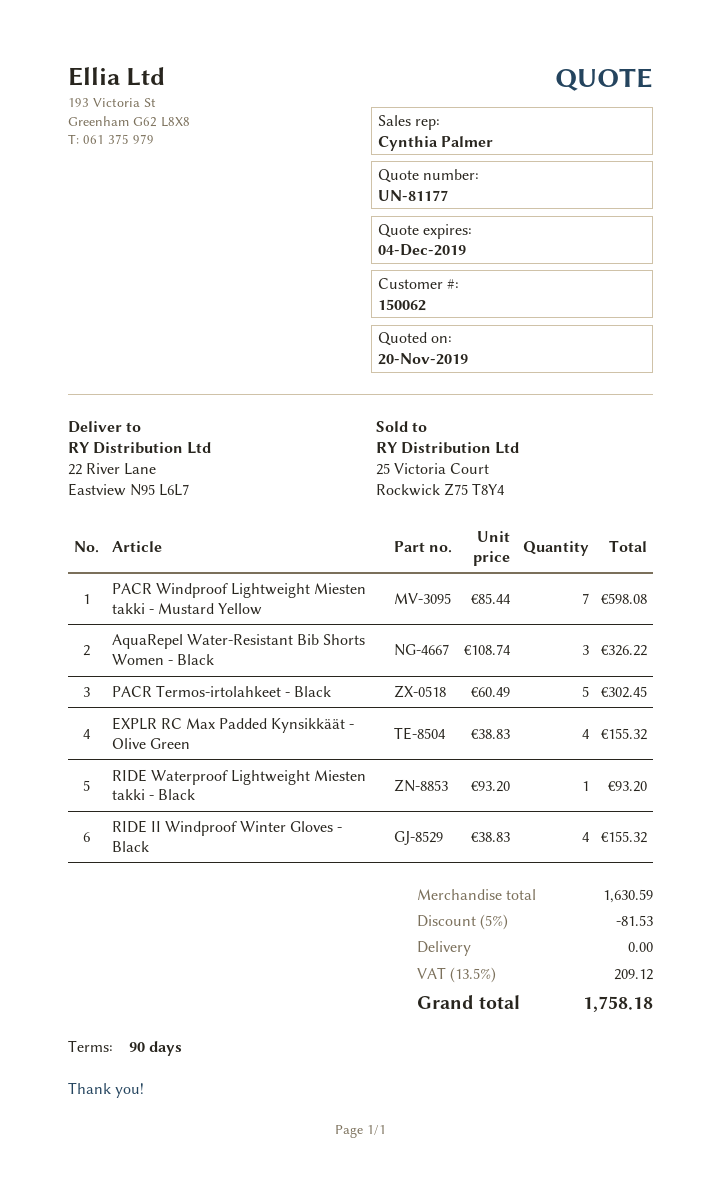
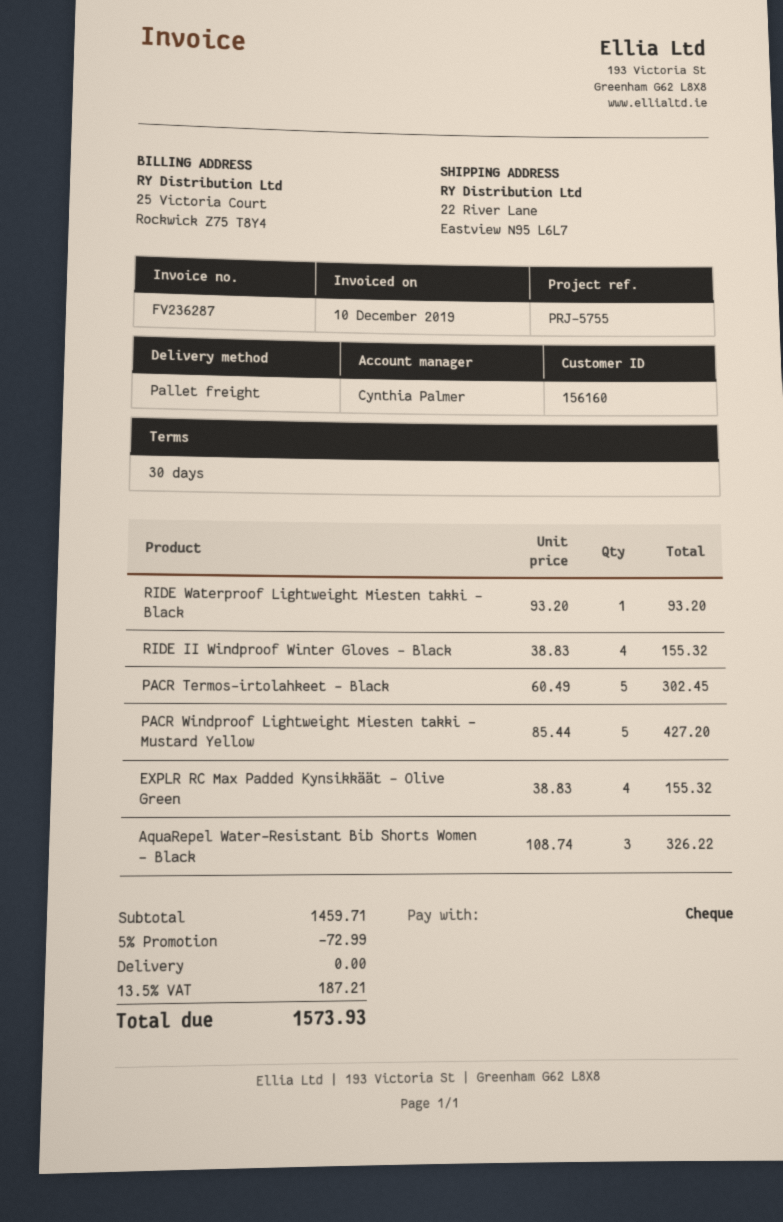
payment terms: 90 days -> 30 days
customer number: 150062 -> 156160
PACR Windproof Lightweight Miesten takki - Mustard Yellow: 7 x 85.44 = 598.08 -> 5 x 85.44 = 427.20
subtotal: 1630.59 -> 1459.71
discount: 5% = 81.53 -> 5% = 72.99
tax: 13.5% = 209.12 -> 13.5% = 187.21
total: 1758.18 -> 1573.93

